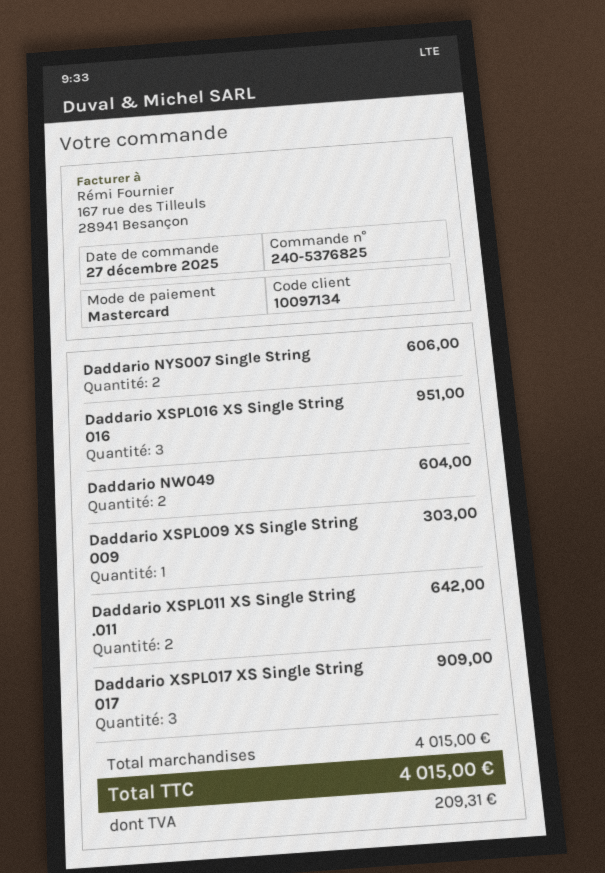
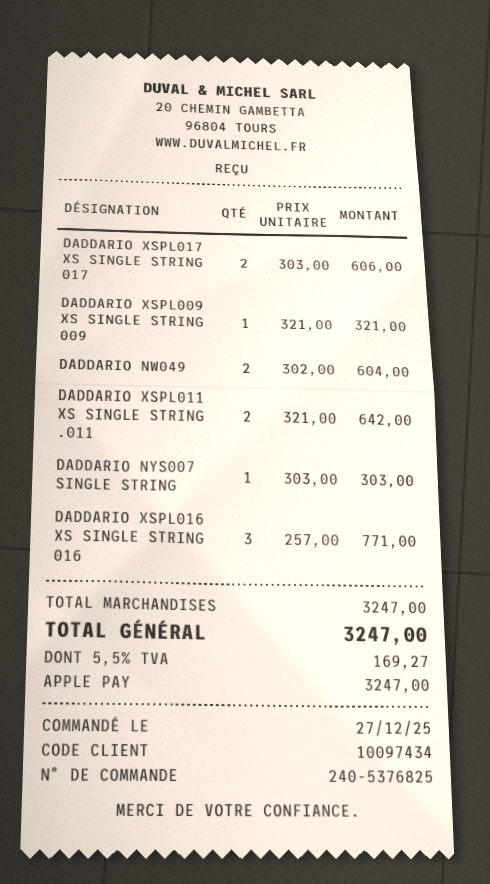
customer number: 10097134 -> 10097434
payment method: Mastercard -> Apple Pay
Daddario NYS007 Single String: 2 for 606.00 -> 1 for 303.00
Daddario XSPL016 XS Single String 016: 3 for 951.00 -> 3 for 771.00
Daddario XSPL009 XS Single String 009: 1 for 303.00 -> 1 for 321.00
Daddario XSPL017 XS Single String 017: 3 for 909.00 -> 2 for 606.00
subtotal: 4015.00 -> 3247.00
tax: 209.31 -> 169.27
total: 4015.00 -> 3247.00

